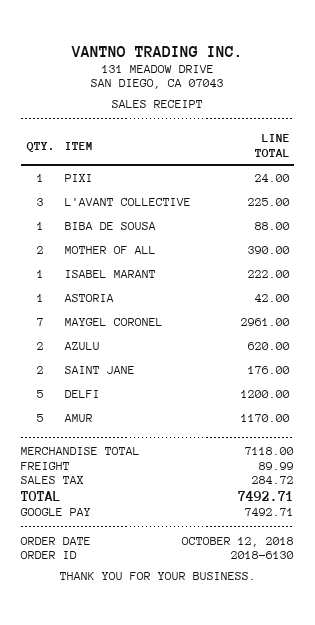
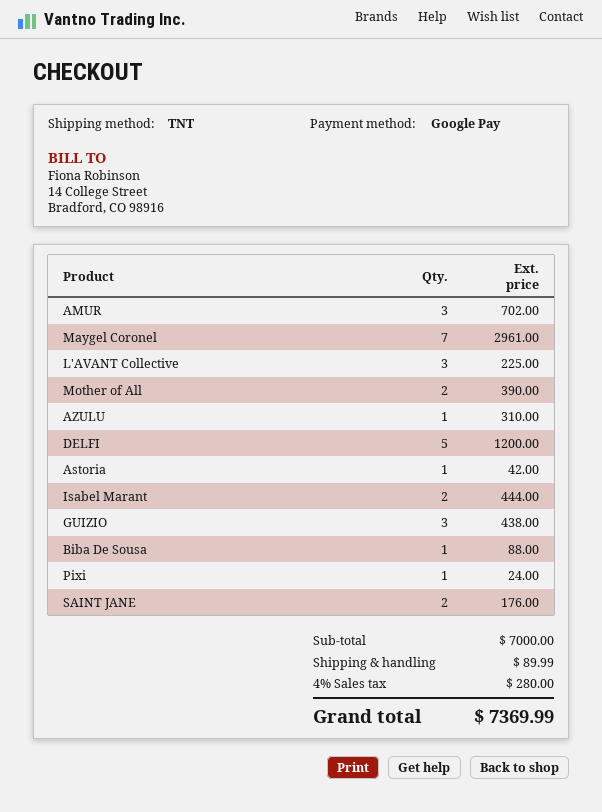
ISABEL MARANT: 1 for 222.00 -> 2 for 444.00
AZULU: 2 for 620.00 -> 1 for 310.00
AMUR: 5 for 1170.00 -> 3 for 702.00
GUIZIO: none -> 3 for 438.00
subtotal: 7118.00 -> 7000.00
tax: 284.72 -> 280.00
total: 7492.71 -> 7369.99

